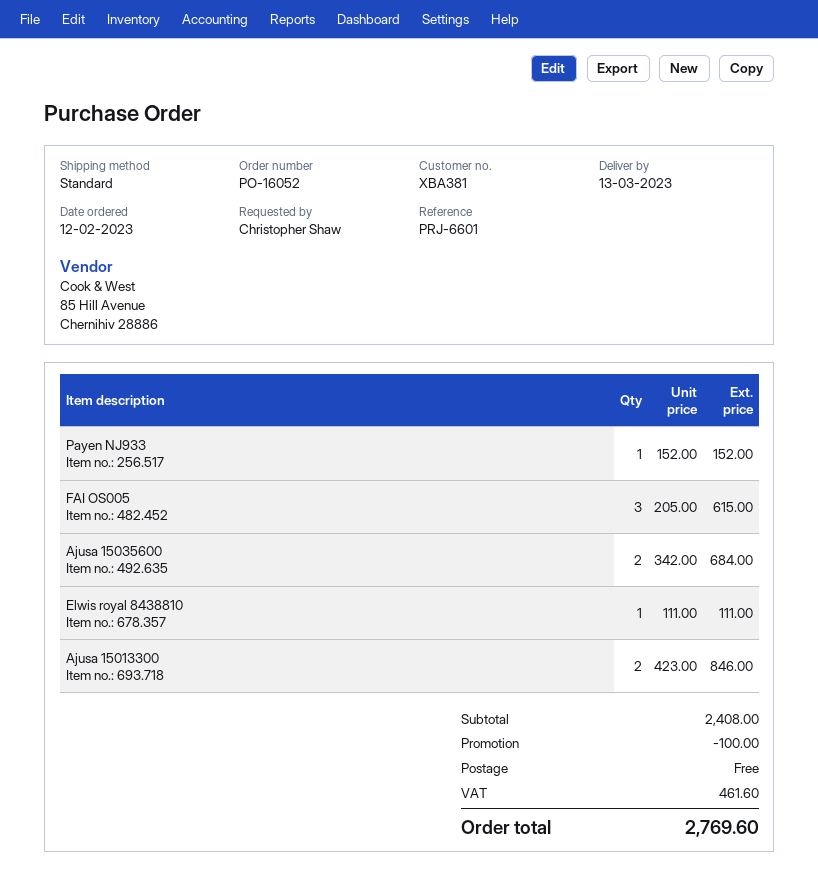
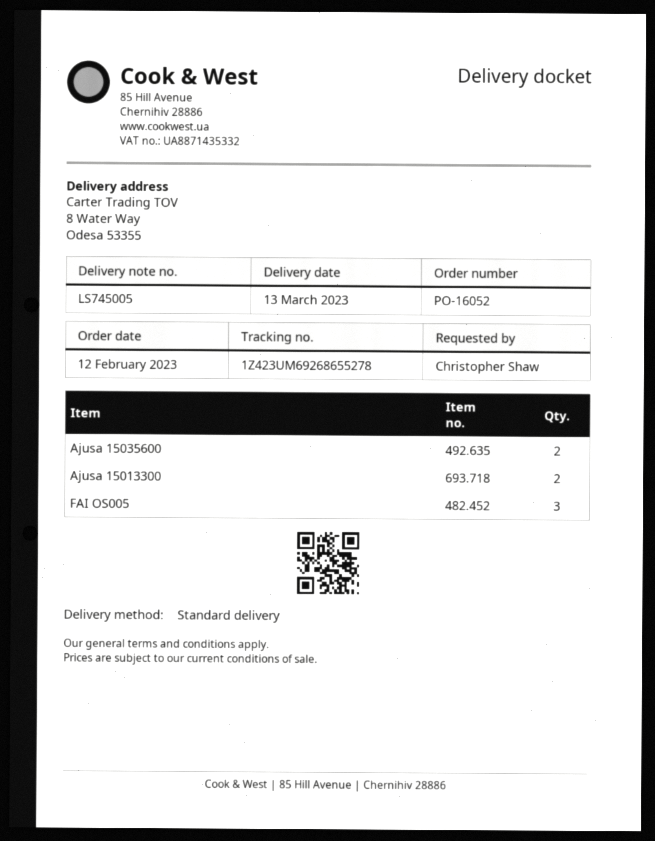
Payen NJ933: 1 -> none
Elwis royal 8438810: 1 -> none

